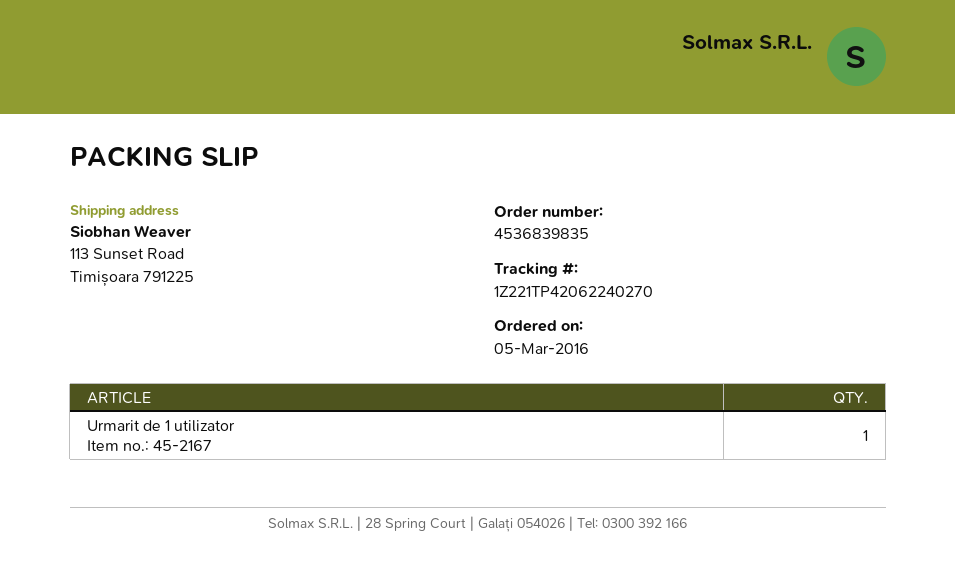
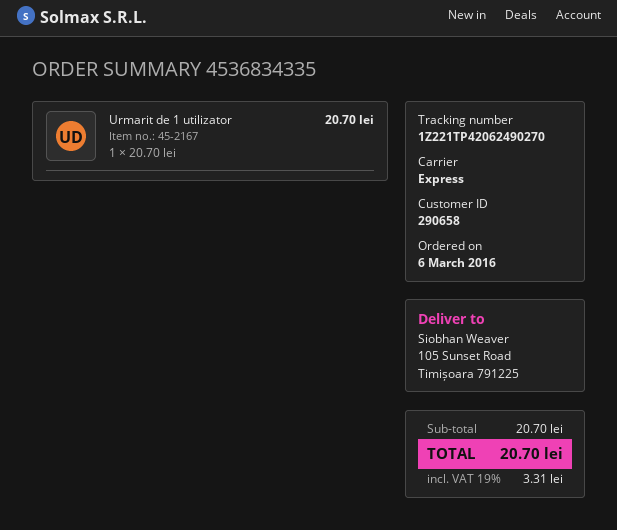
order number: 4536839835 -> 4536834335
order date: 2016-03-05 -> 2016-03-06
tracking number: 1Z221TP42062240270 -> 1Z221TP42062490270
ship to: 113 Sunset Road, Timișoara 791225 -> 105 Sunset Road, Timișoara 791225

